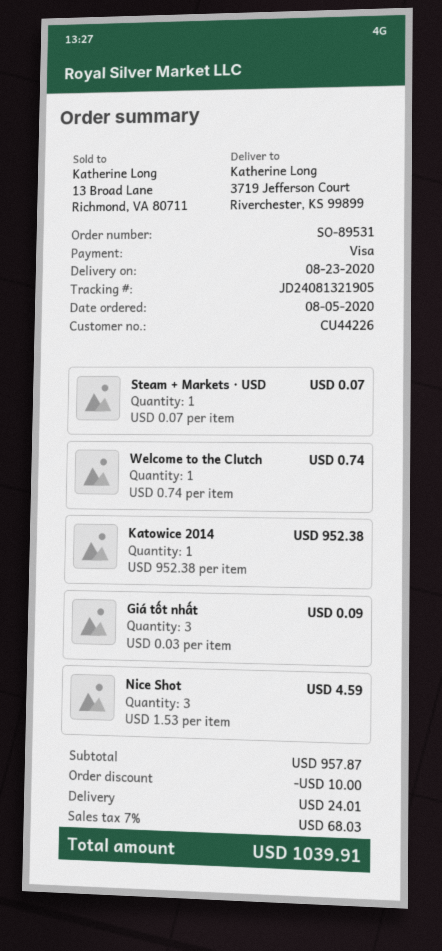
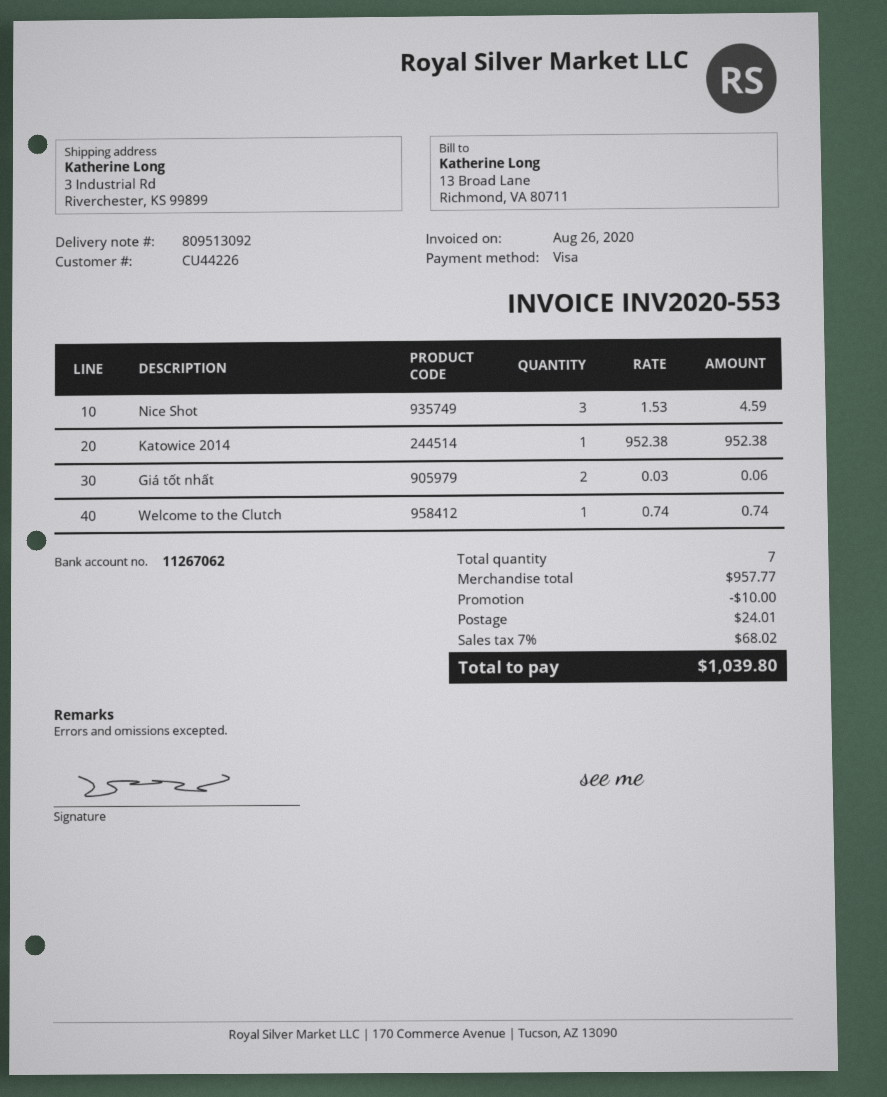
ship to: 3719 Jefferson Court, Riverchester, KS 99899 -> 3 Industrial Rd, Riverchester, KS 99899
Steam + Markets · USD: 1 x 0.07 = 0.07 -> none
Giá tốt nhất: 3 x 0.03 = 0.09 -> 2 x 0.03 = 0.06
subtotal: 957.87 -> 957.77
tax: 7% = 68.03 -> 7% = 68.02
total: 1039.91 -> 1039.80

